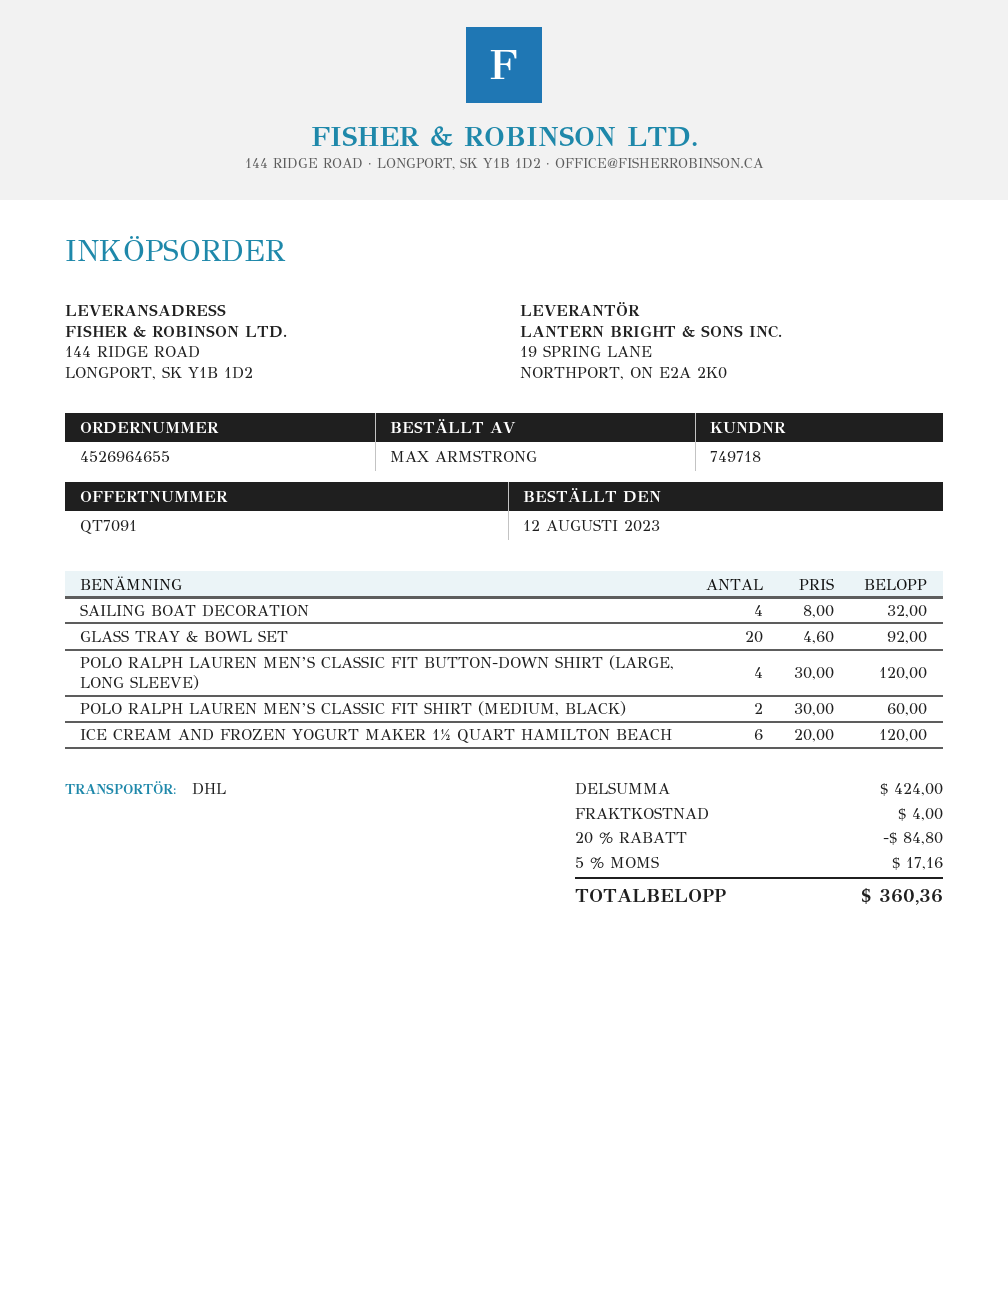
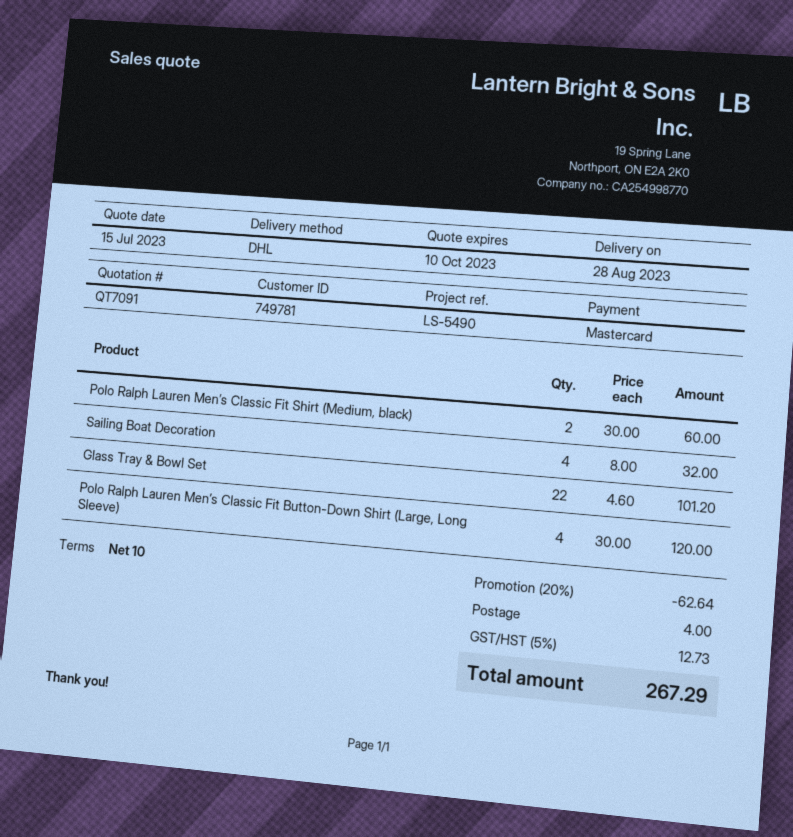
customer number: 749718 -> 749781
GLASS TRAY & BOWL SET: 20 x 4.60 = 92.00 -> 22 x 4.60 = 101.20
ICE CREAM AND FROZEN YOGURT MAKER 1½ QUART HAMILTON BEACH: 6 x 20.00 = 120.00 -> none
discount: 20% = 84.80 -> 20% = 62.64
tax: 5% = 17.16 -> 5% = 12.73
total: 360.36 -> 267.29

